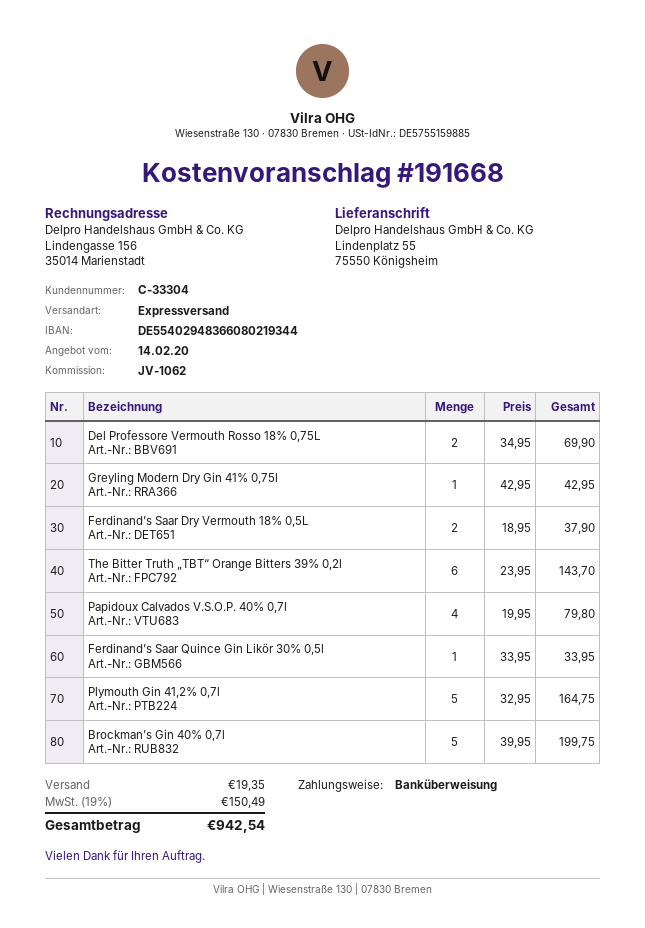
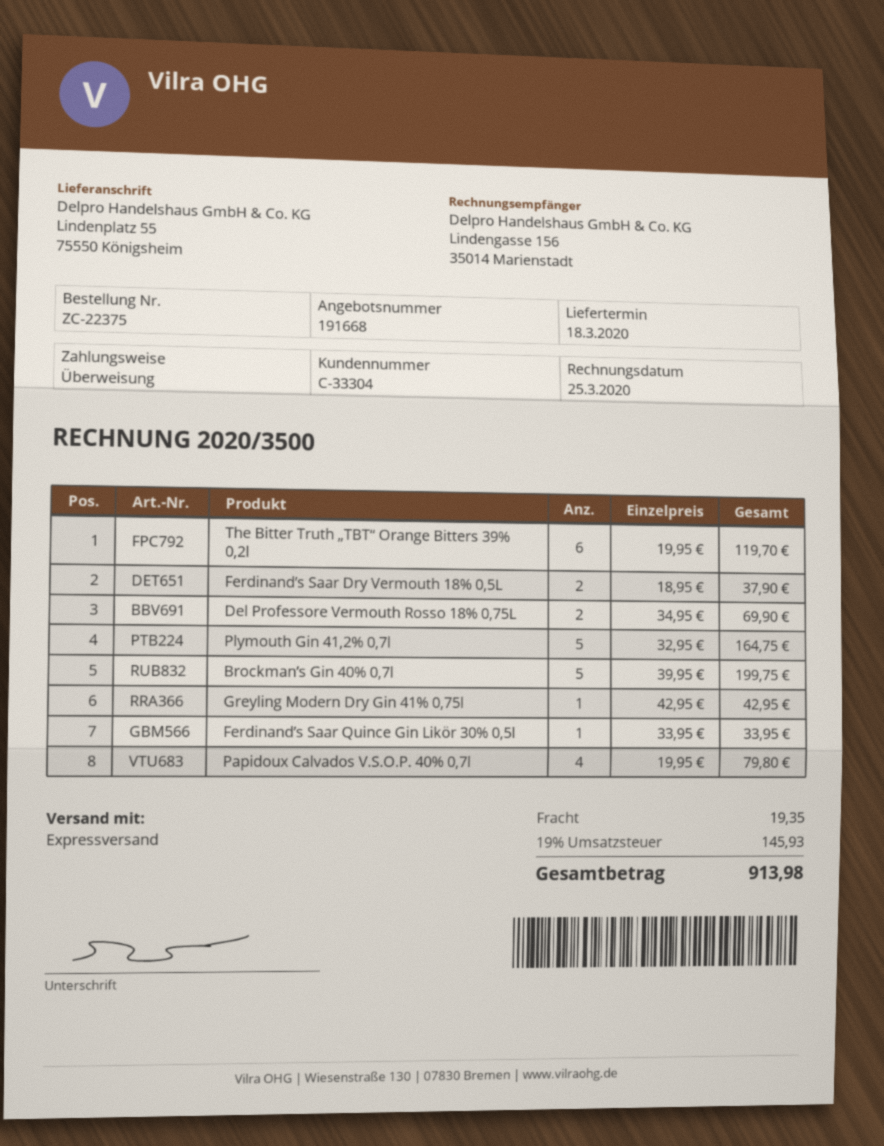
The Bitter Truth „TBT“ Orange Bitters 39% 0,2l: 6 x 23.95 = 143.70 -> 6 x 19.95 = 119.70
tax: 19% = 150.49 -> 19% = 145.93
total: 942.54 -> 913.98

